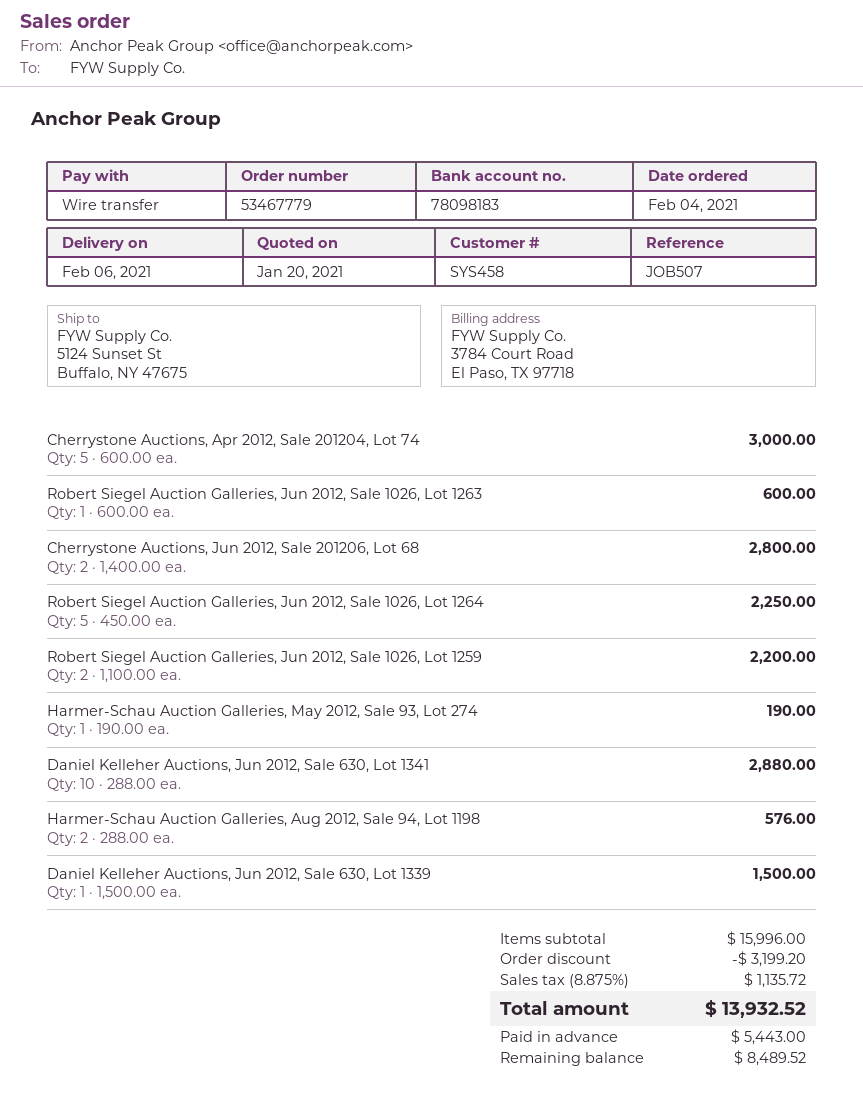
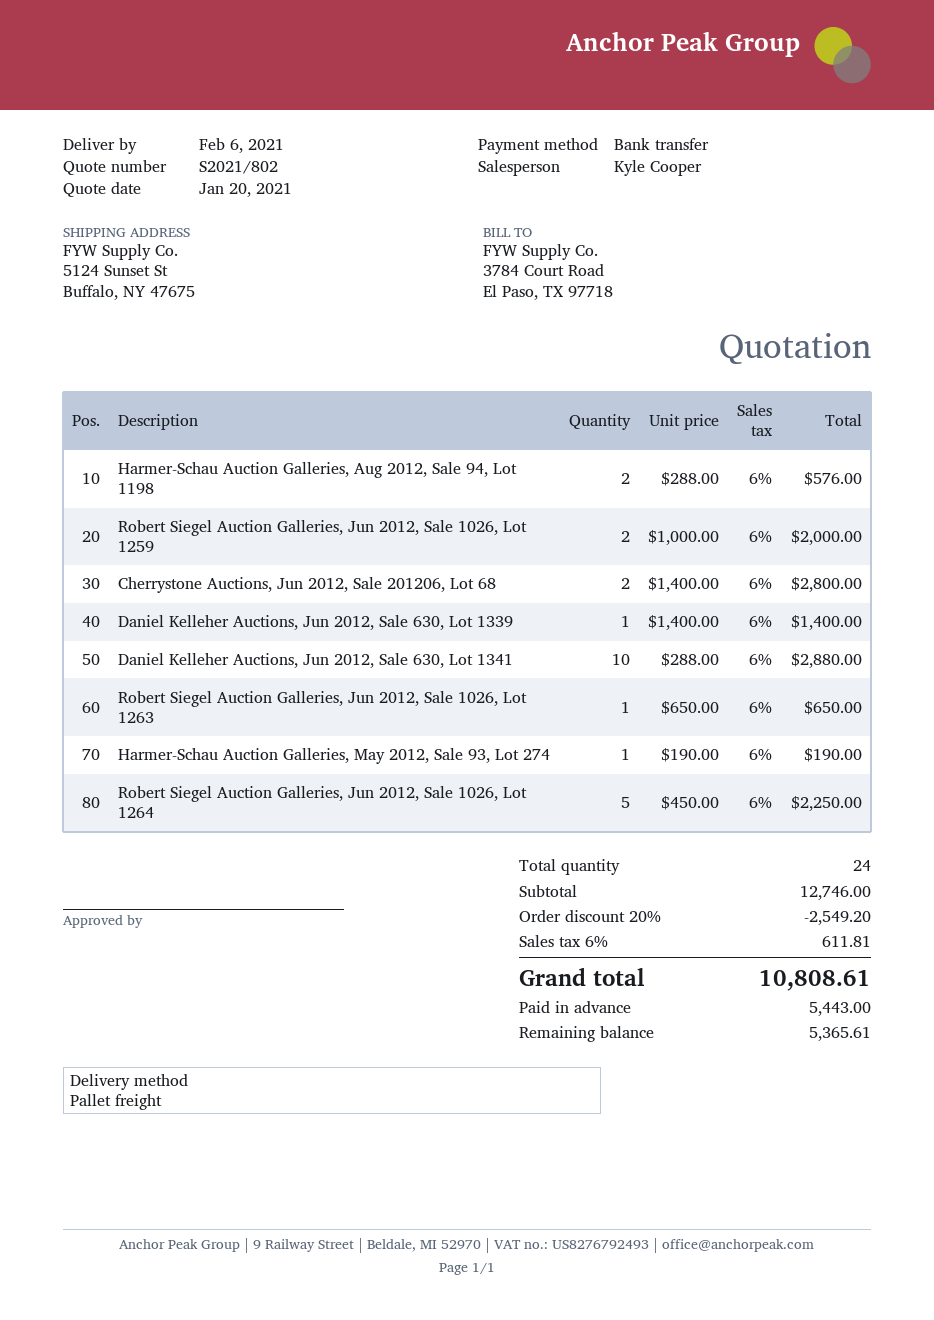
Cherrystone Auctions, Apr 2012, Sale 201204, Lot 74: 5 x 600.00 = 3000.00 -> none
Robert Siegel Auction Galleries, Jun 2012, Sale 1026, Lot 1263: 1 x 600.00 = 600.00 -> 1 x 650.00 = 650.00
Robert Siegel Auction Galleries, Jun 2012, Sale 1026, Lot 1259: 2 x 1100.00 = 2200.00 -> 2 x 1000.00 = 2000.00
Daniel Kelleher Auctions, Jun 2012, Sale 630, Lot 1339: 1 x 1500.00 = 1500.00 -> 1 x 1400.00 = 1400.00
subtotal: 15996.00 -> 12746.00
discount: 3199.20 -> 2549.20
tax: 8.875% = 1135.72 -> 6% = 611.81
total: 13932.52 -> 10808.61
balance: 8489.52 -> 5365.61

